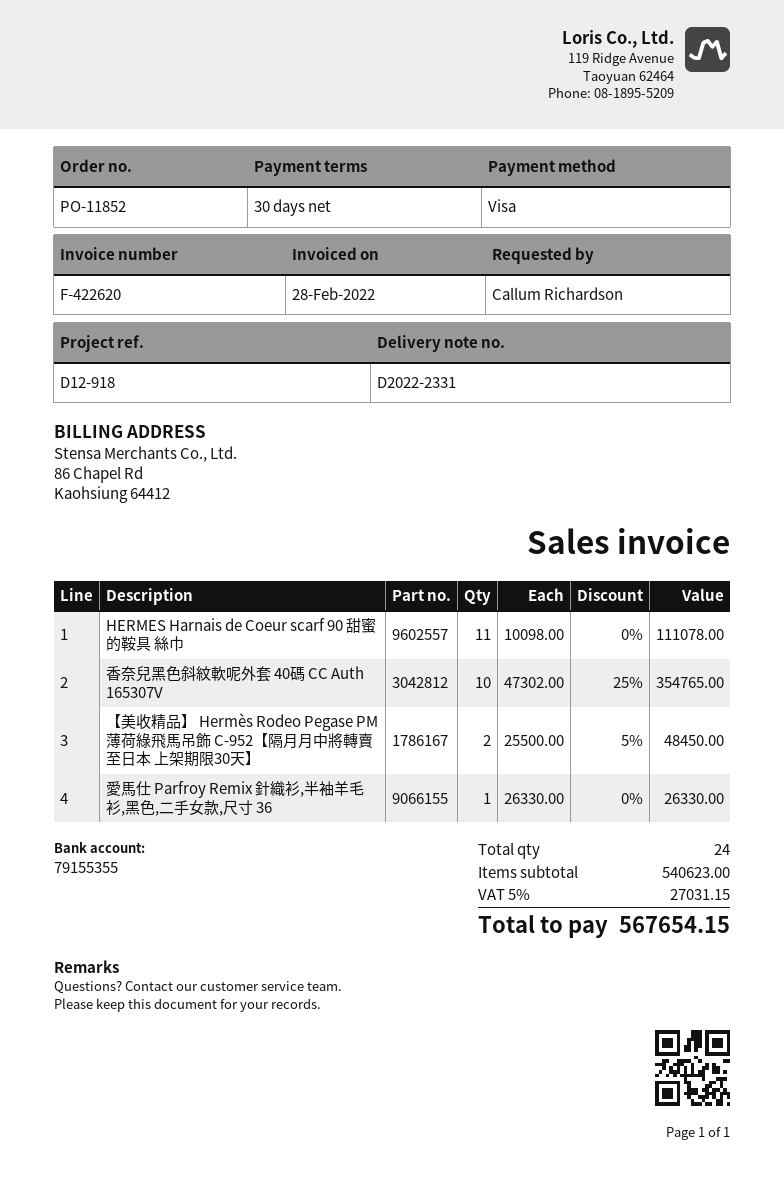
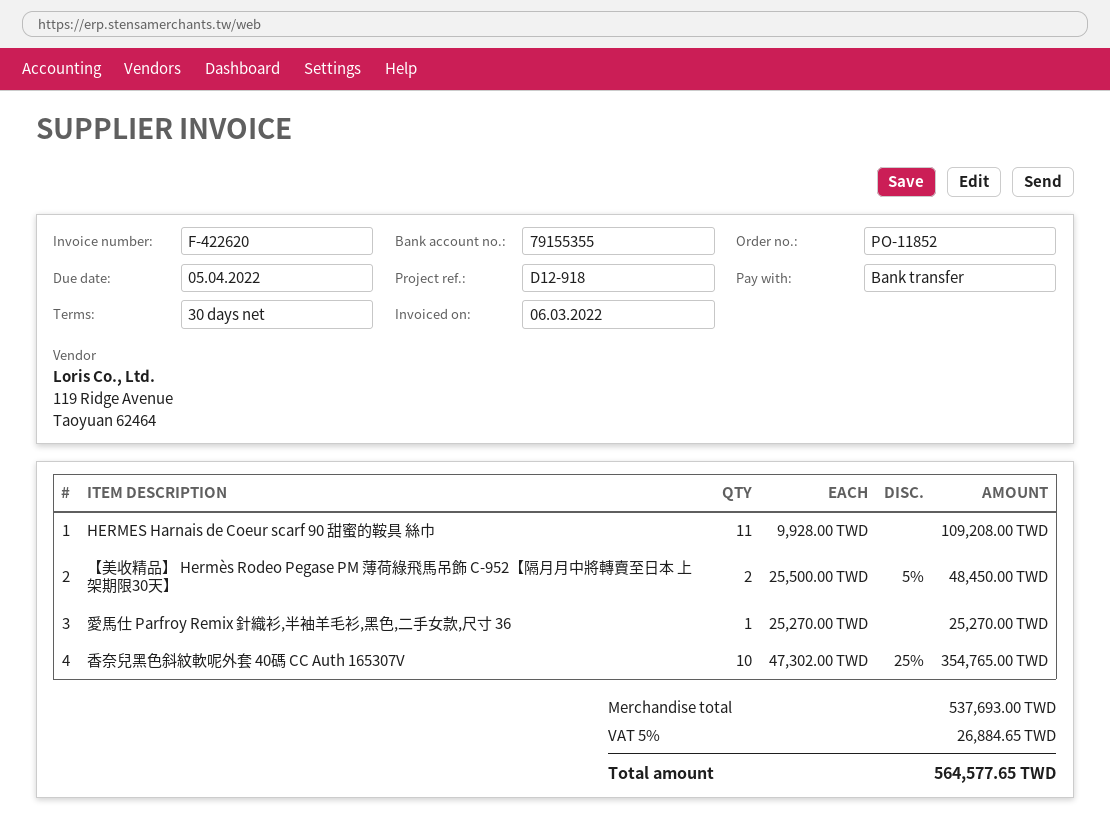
invoice date: 2022-02-28 -> 2022-03-06
payment method: Visa -> bank transfer
HERMES Harnais de Coeur scarf 90 甜蜜的鞍具 絲巾: 11 x 10098.00 = 111078.00 -> 11 x 9928.00 = 109208.00
愛馬仕 Parfroy Remix 針織衫,半袖羊毛衫,黑色,二手女款,尺寸 36: 1 x 26330.00 = 26330.00 -> 1 x 25270.00 = 25270.00
subtotal: 540623.00 -> 537693.00
tax: 5% = 27031.15 -> 5% = 26884.65
total: 567654.15 -> 564577.65

